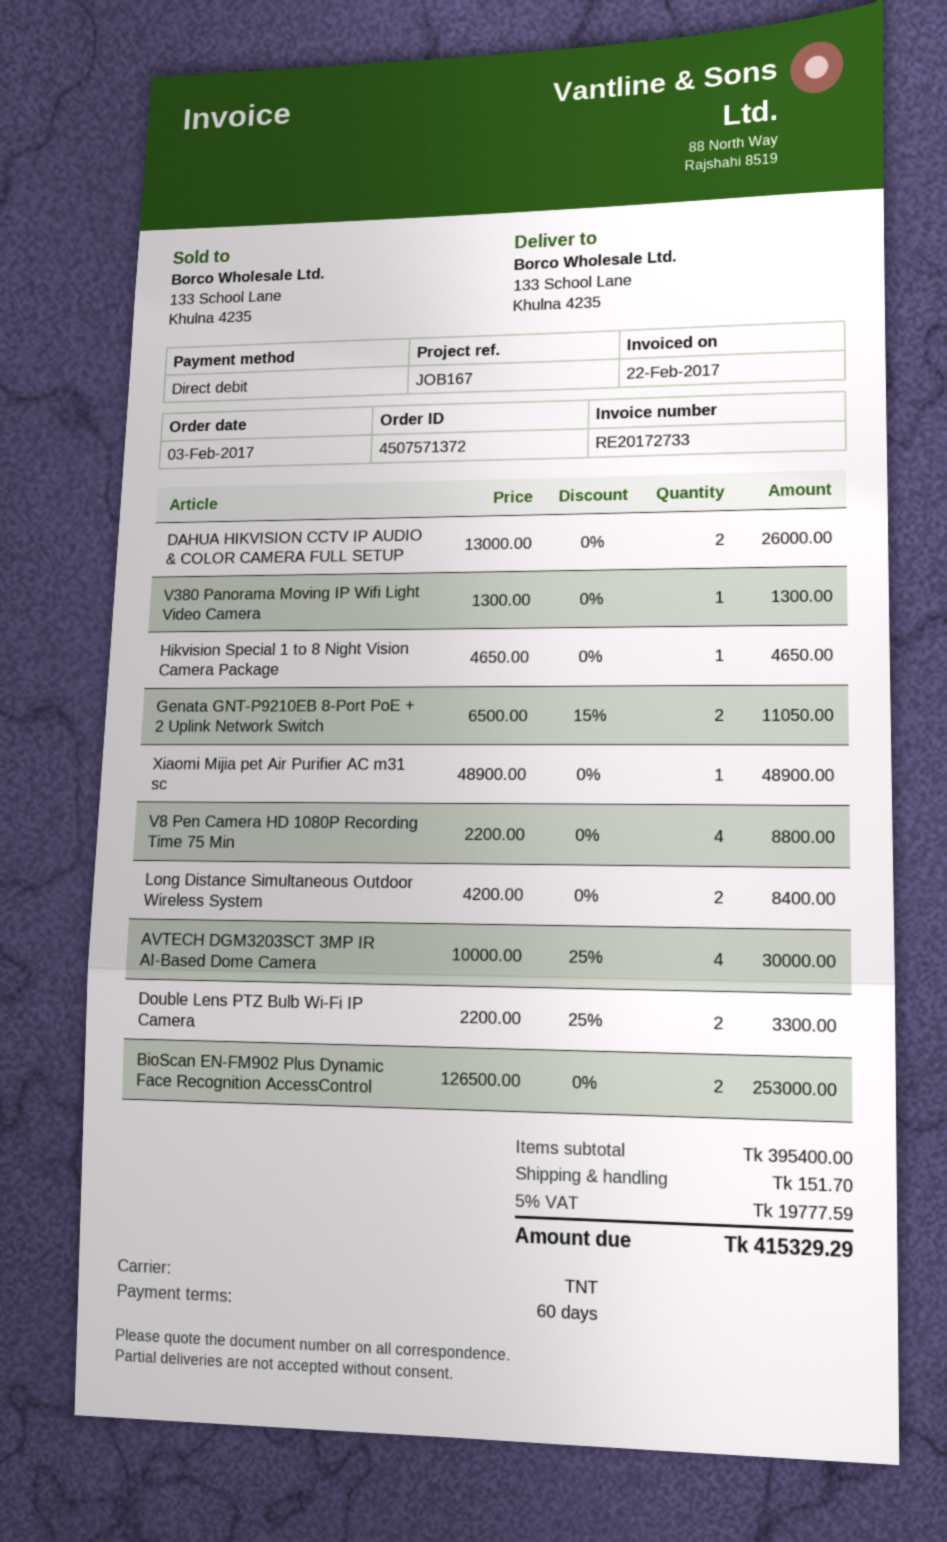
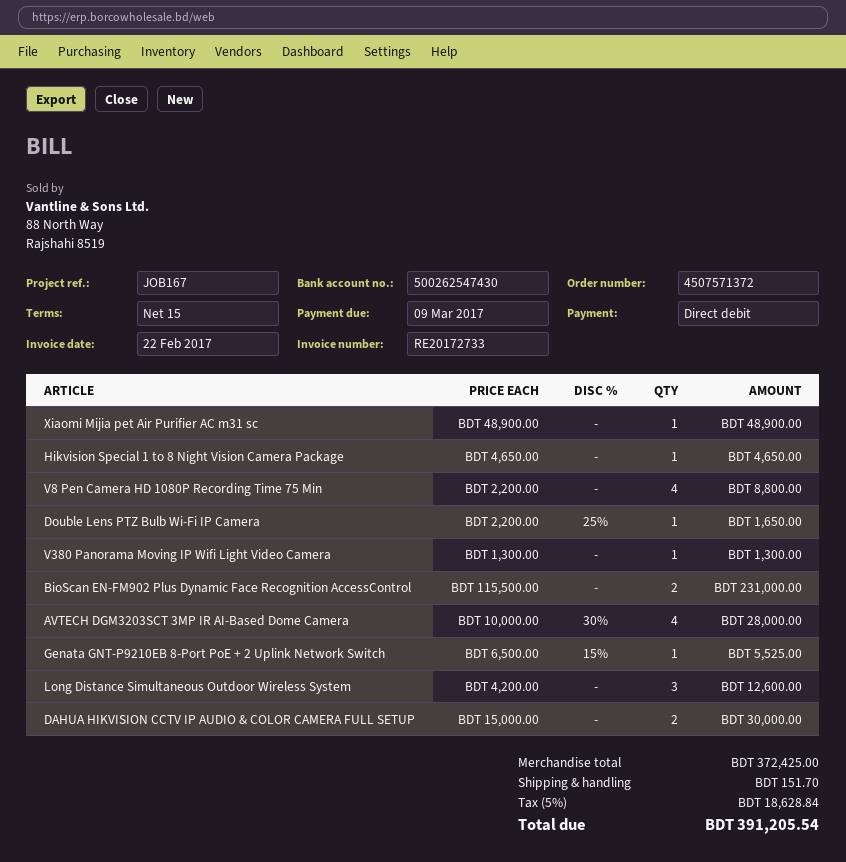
payment terms: 60 days -> 15 days
DAHUA HIKVISION CCTV IP AUDIO & COLOR CAMERA FULL SETUP: 2 x 13000.00 = 26000.00 -> 2 x 15000.00 = 30000.00
Genata GNT-P9210EB 8-Port PoE + 2 Uplink Network Switch: 2 x 6500.00 - 15% = 11050.00 -> 1 x 6500.00 - 15% = 5525.00
Long Distance Simultaneous Outdoor Wireless System: 2 x 4200.00 = 8400.00 -> 3 x 4200.00 = 12600.00
AVTECH DGM3203SCT 3MP IR AI-Based Dome Camera: 4 x 10000.00 - 25% = 30000.00 -> 4 x 10000.00 - 30% = 28000.00
Double Lens PTZ Bulb Wi-Fi IP Camera: 2 x 2200.00 - 25% = 3300.00 -> 1 x 2200.00 - 25% = 1650.00
BioScan EN-FM902 Plus Dynamic Face Recognition AccessControl: 2 x 126500.00 = 253000.00 -> 2 x 115500.00 = 231000.00
subtotal: 395400.00 -> 372425.00
tax: 5% = 19777.59 -> 5% = 18628.84
total: 415329.29 -> 391205.54

